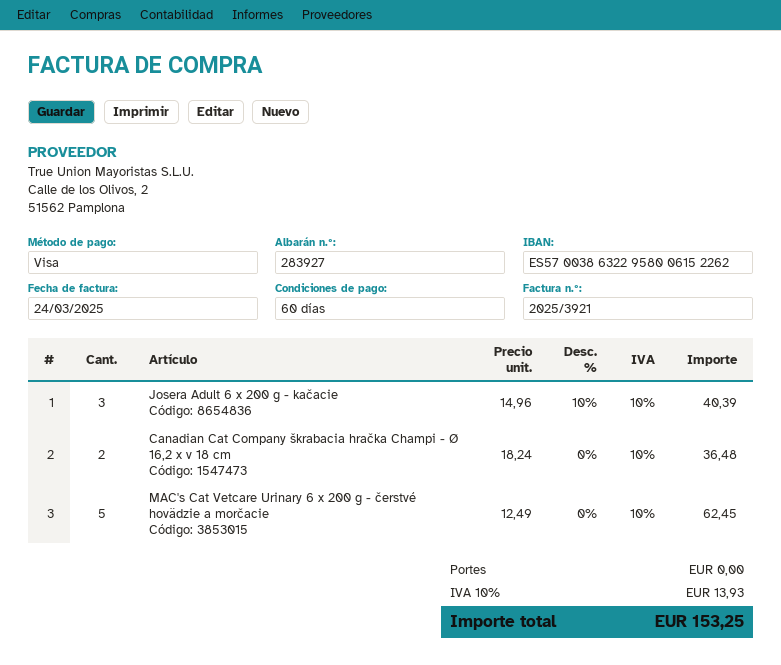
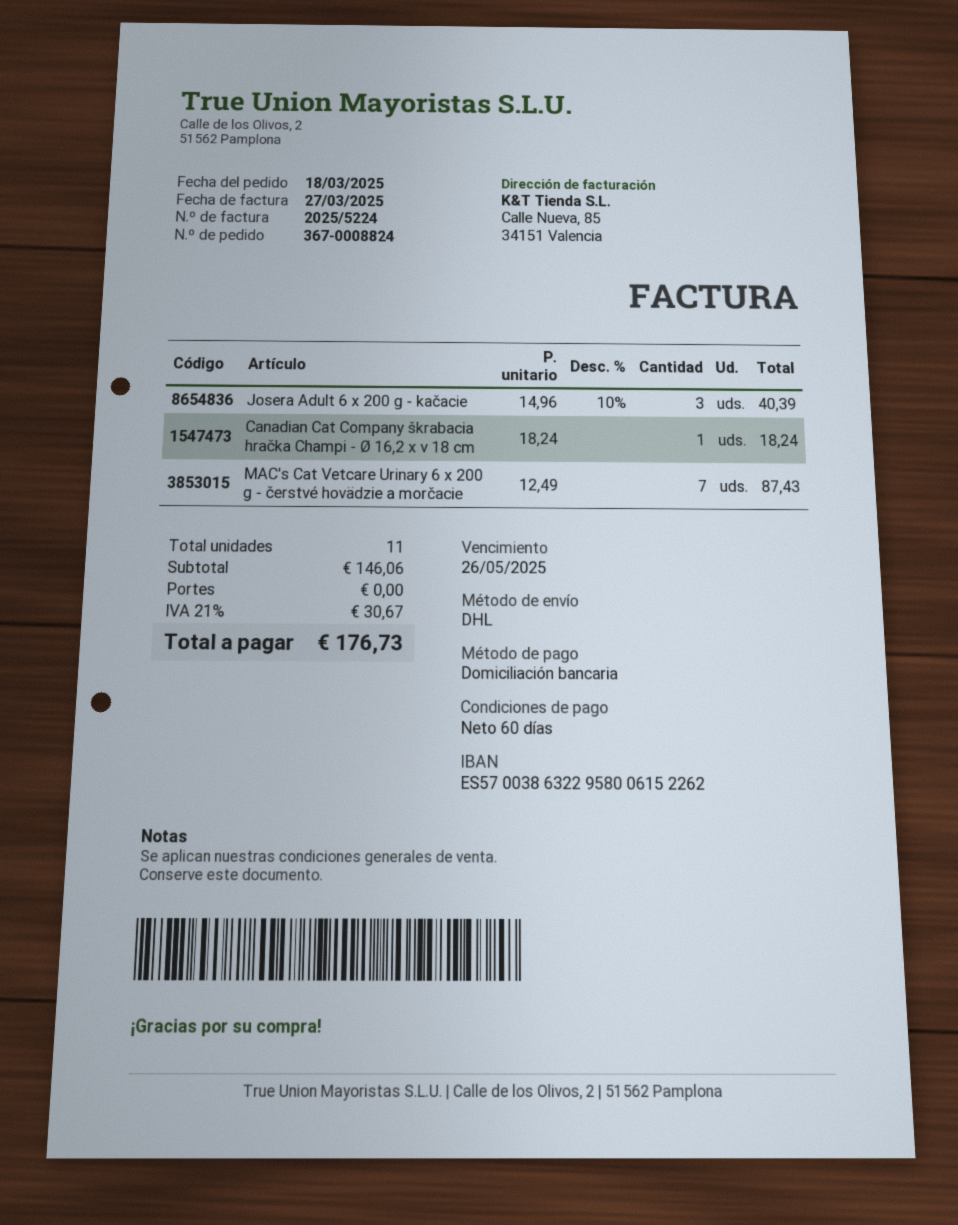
invoice number: 2025/3921 -> 2025/5224
invoice date: 2025-03-24 -> 2025-03-27
payment method: Visa -> direct debit
Canadian Cat Company škrabacia hračka Champi - Ø 16,2 x v 18 cm: 2 x 18.24 = 36.48 -> 1 x 18.24 = 18.24
MAC's Cat Vetcare Urinary 6 x 200 g - čerstvé hovädzie a morčacie: 5 x 12.49 = 62.45 -> 7 x 12.49 = 87.43
tax: 10% = 13.93 -> 21% = 30.67
total: 153.25 -> 176.73

